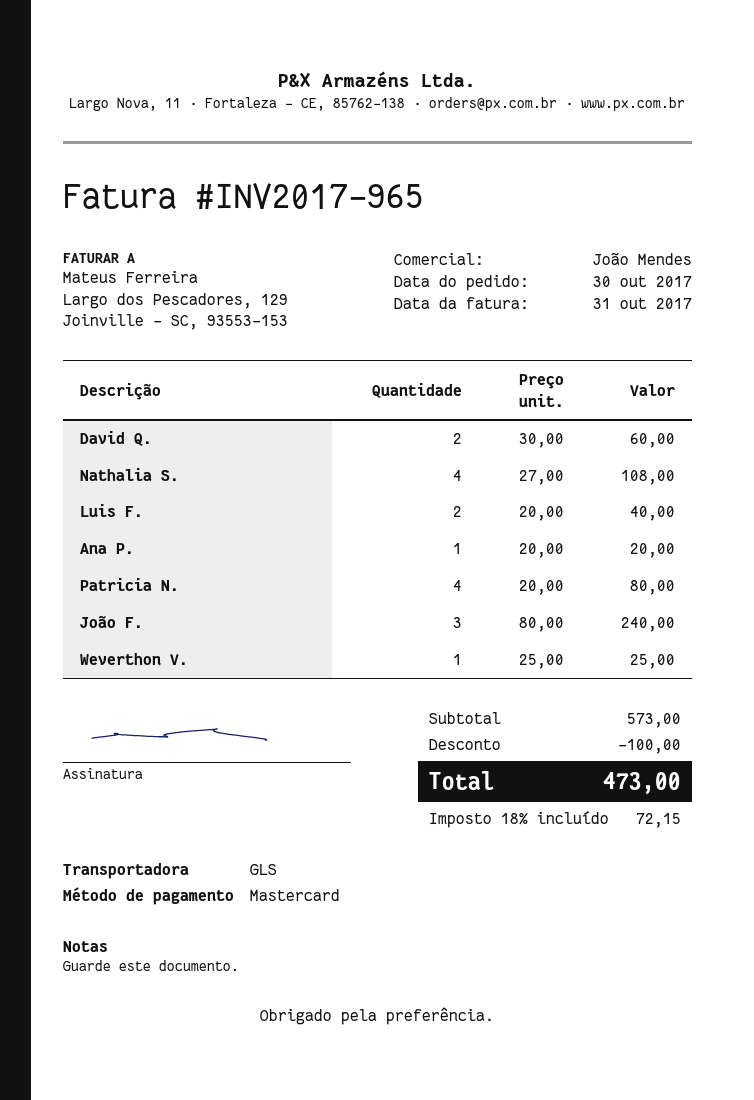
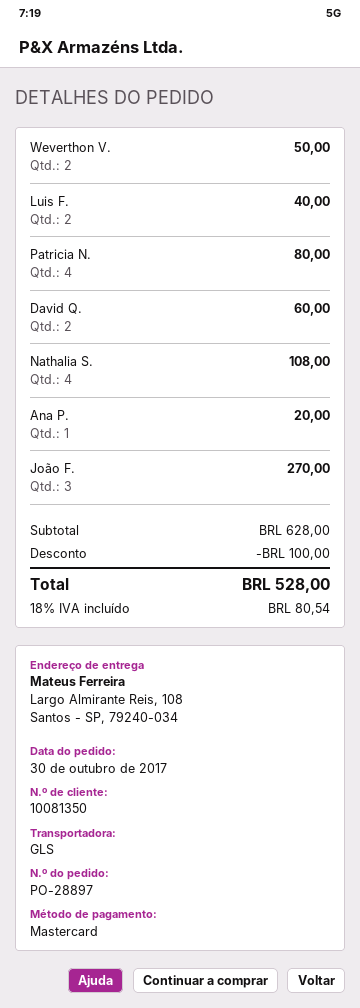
João F.: 3 for 240.00 -> 3 for 270.00
Weverthon V.: 1 for 25.00 -> 2 for 50.00
subtotal: 573.00 -> 628.00
tax: 18% = 72.15 -> 18% = 80.54
total: 473.00 -> 528.00

